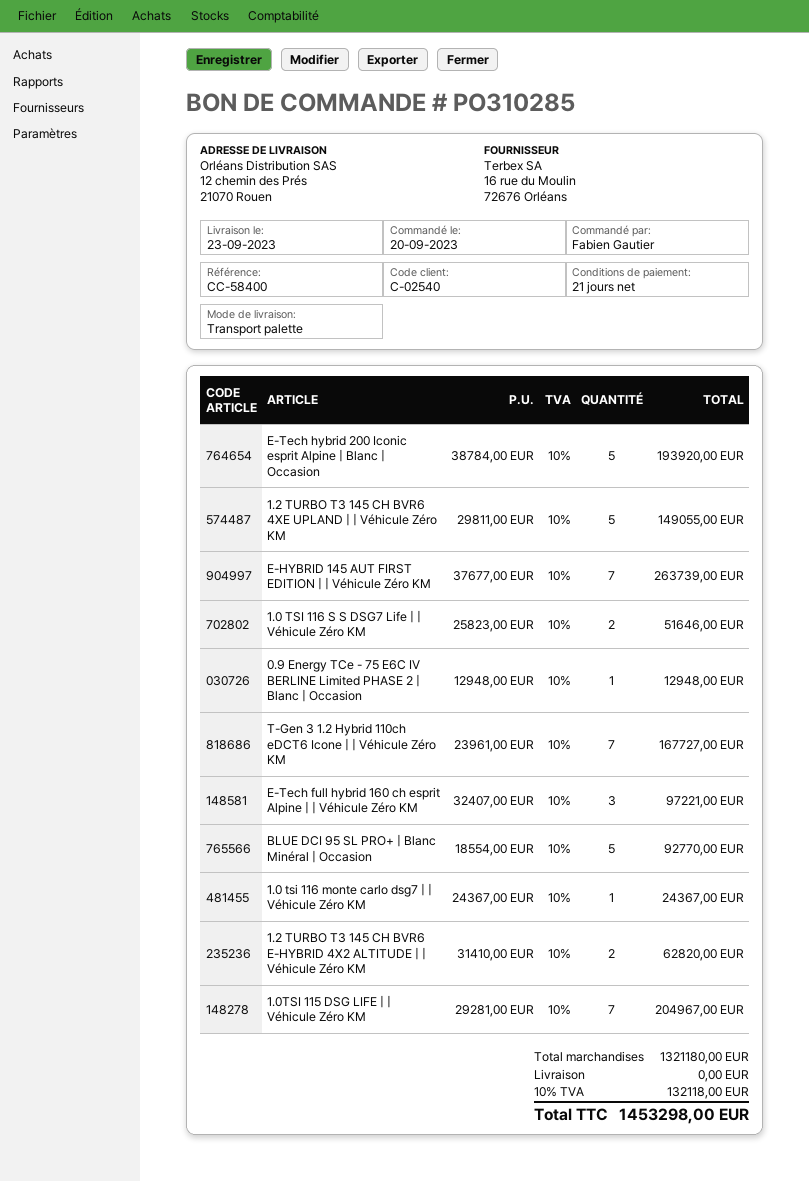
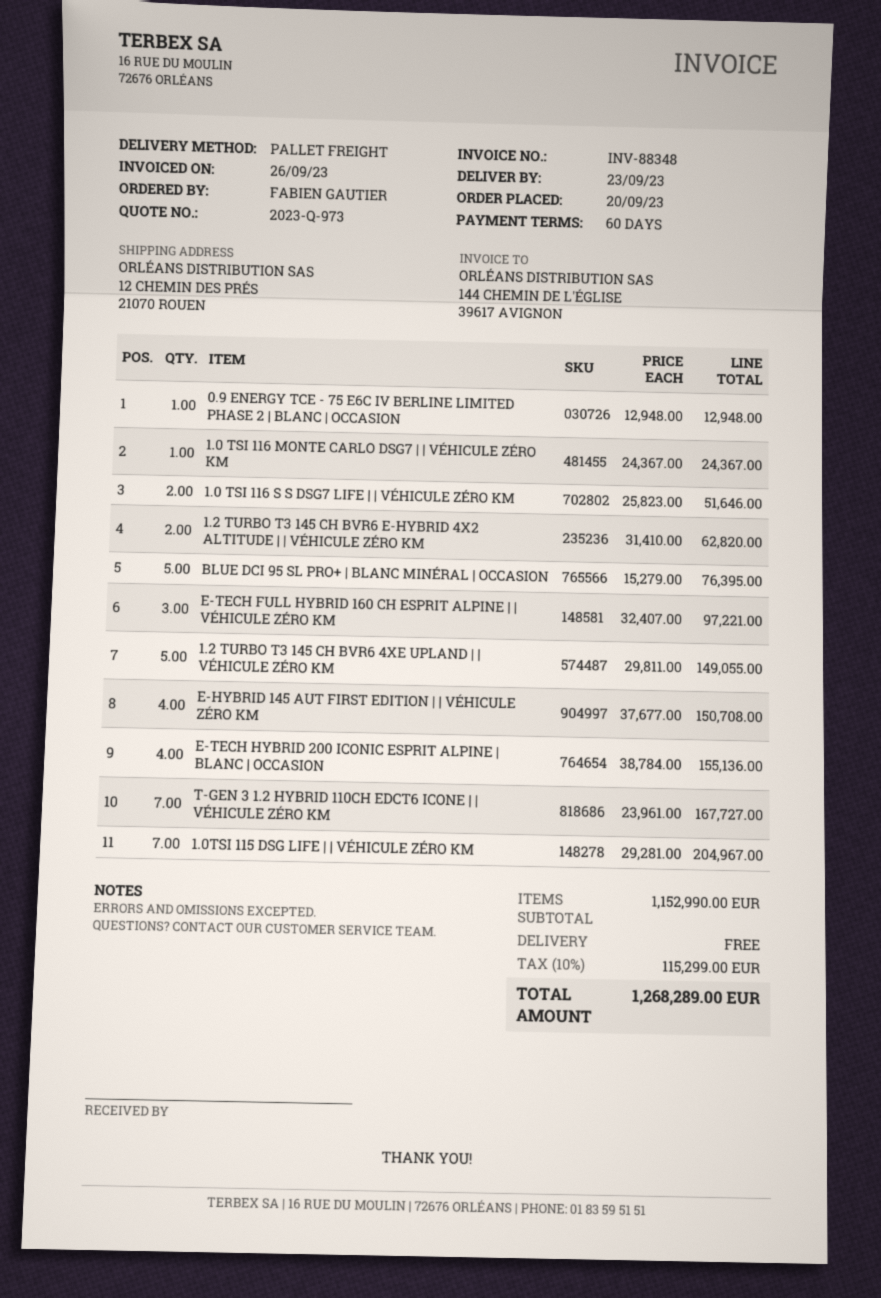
payment terms: 21 days -> 60 days
E-Tech hybrid 200 Iconic esprit Alpine | Blanc | Occasion: 5 x 38784.00 = 193920.00 -> 4 x 38784.00 = 155136.00
E-HYBRID 145 AUT FIRST EDITION | | Véhicule Zéro KM: 7 x 37677.00 = 263739.00 -> 4 x 37677.00 = 150708.00
BLUE DCI 95 SL PRO+ | Blanc Minéral | Occasion: 5 x 18554.00 = 92770.00 -> 5 x 15279.00 = 76395.00
subtotal: 1321180.00 -> 1152990.00
tax: 10% = 132118.00 -> 10% = 115299.00
total: 1453298.00 -> 1268289.00

